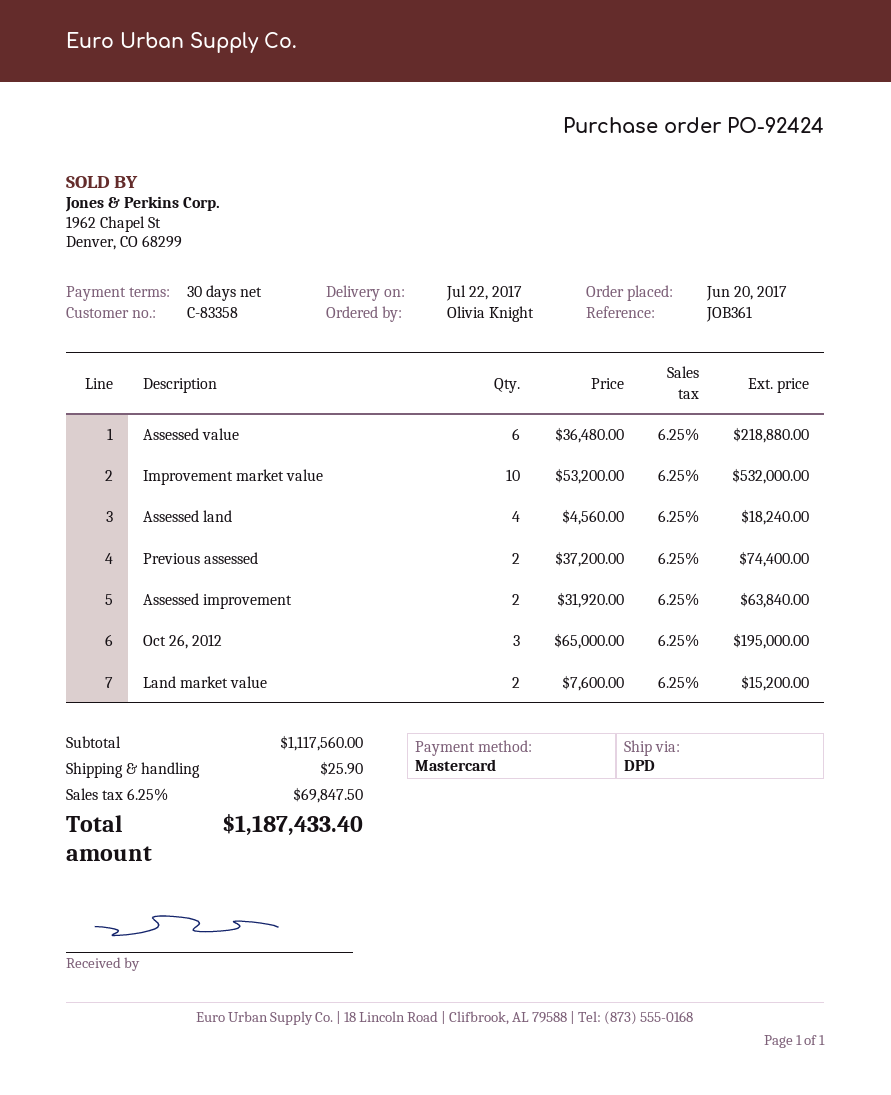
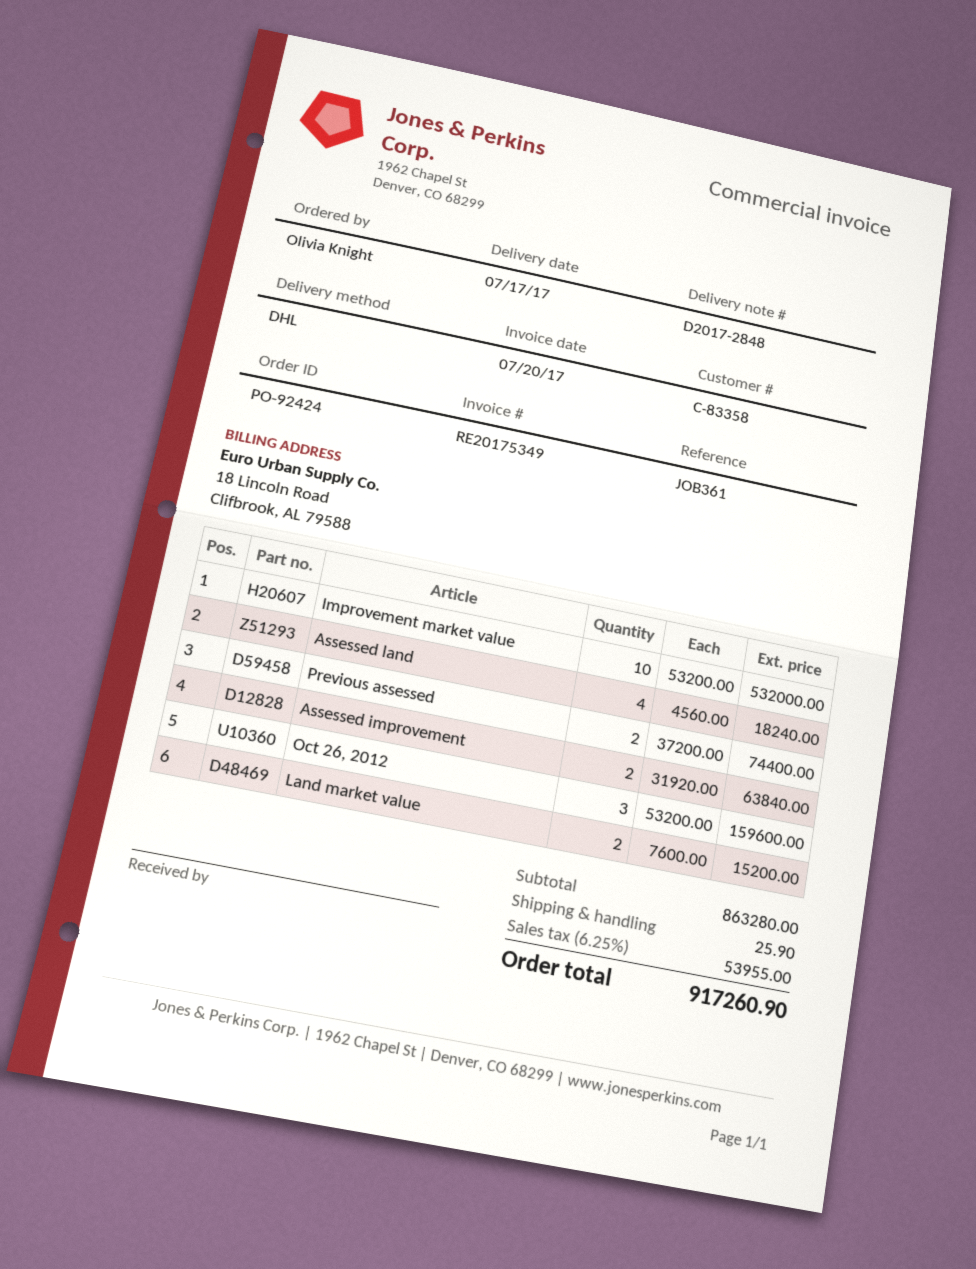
delivery date: 2017-07-22 -> 2017-07-17
shipping method: DPD -> DHL
Assessed value: 6 x 36480.00 = 218880.00 -> none
Oct 26, 2012: 3 x 65000.00 = 195000.00 -> 3 x 53200.00 = 159600.00
subtotal: 1117560.00 -> 863280.00
tax: 6.25% = 69847.50 -> 6.25% = 53955.00
total: 1187433.40 -> 917260.90

